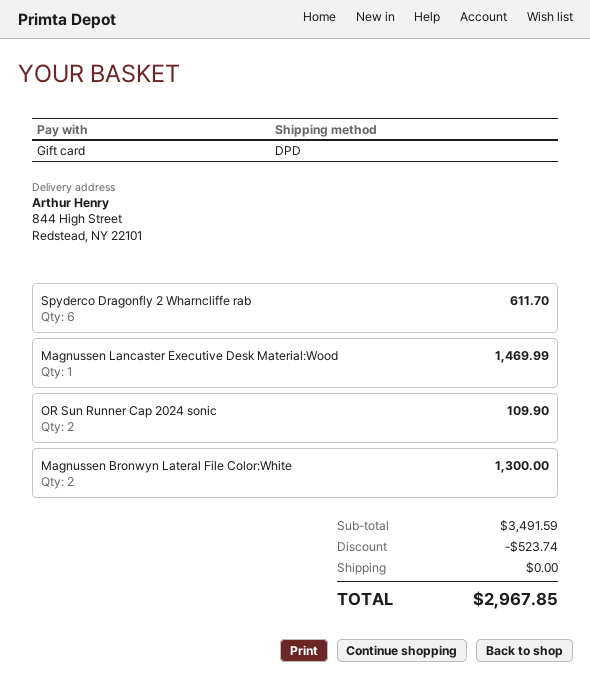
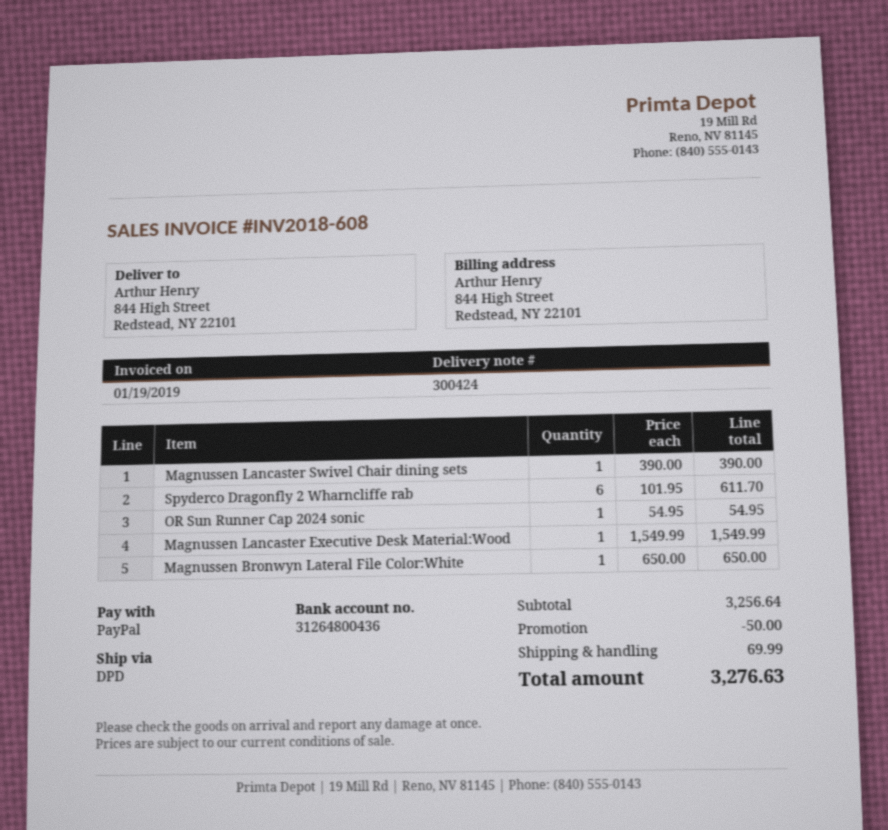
payment method: gift card -> PayPal
Magnussen Lancaster Executive Desk Material:Wood: 1 for 1469.99 -> 1 for 1549.99
OR Sun Runner Cap 2024 sonic: 2 for 109.90 -> 1 for 54.95
Magnussen Bronwyn Lateral File Color:White: 2 for 1300.00 -> 1 for 650.00
Magnussen Lancaster Swivel Chair dining sets: none -> 1 for 390.00
subtotal: 3491.59 -> 3256.64
discount: 523.74 -> 50.00
shipping: 0.00 -> 69.99
total: 2967.85 -> 3276.63

